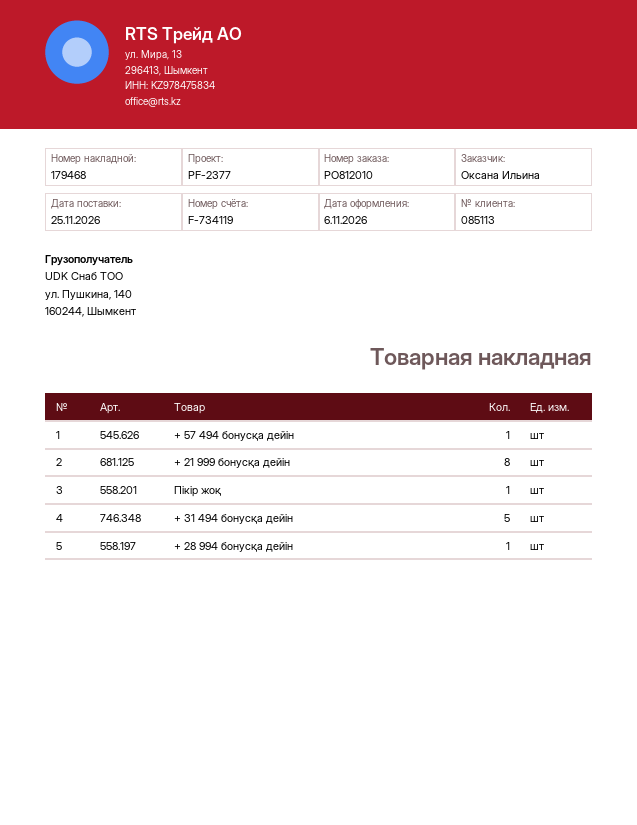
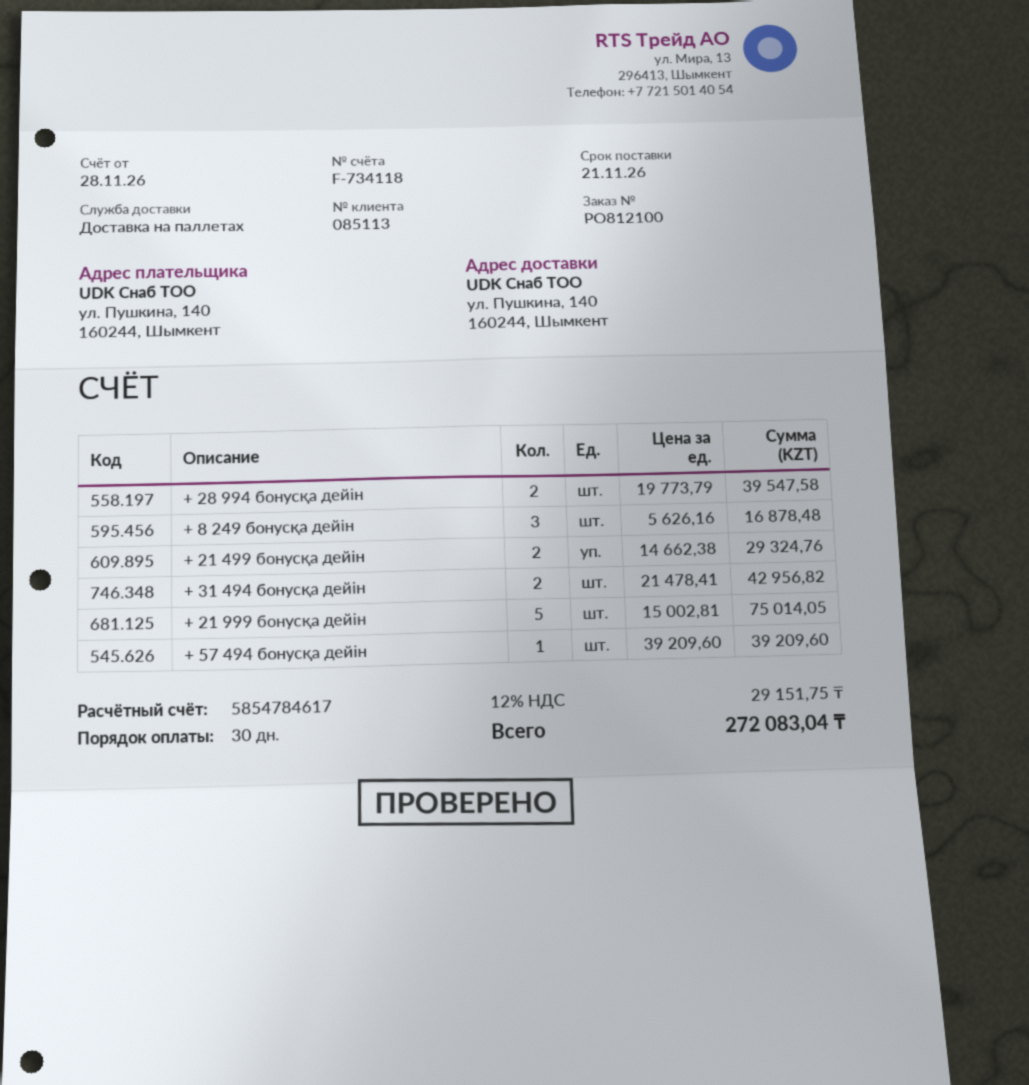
order number: PO812010 -> PO812100
delivery date: 2026-11-25 -> 2026-11-21
invoice number: F-734119 -> F-734118
+ 21 999 бонусқа дейін: 8 -> 5
Пікір жоқ: 1 -> none
+ 31 494 бонусқа дейін: 5 -> 2
+ 28 994 бонусқа дейін: 1 -> 2
+ 8 249 бонусқа дейін: none -> 3
+ 21 499 бонусқа дейін: none -> 2

